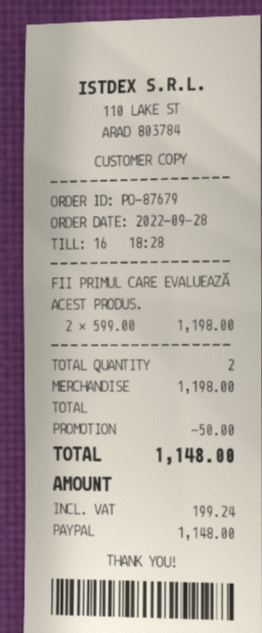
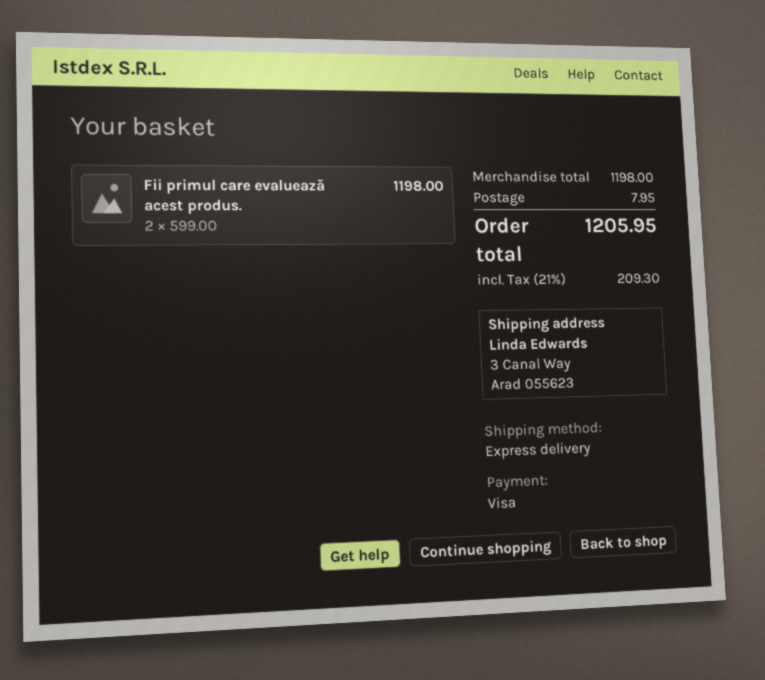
payment method: PayPal -> Visa
discount: 50.00 -> none
shipping: none -> 7.95
tax: 199.24 -> 209.30
total: 1148.00 -> 1205.95

